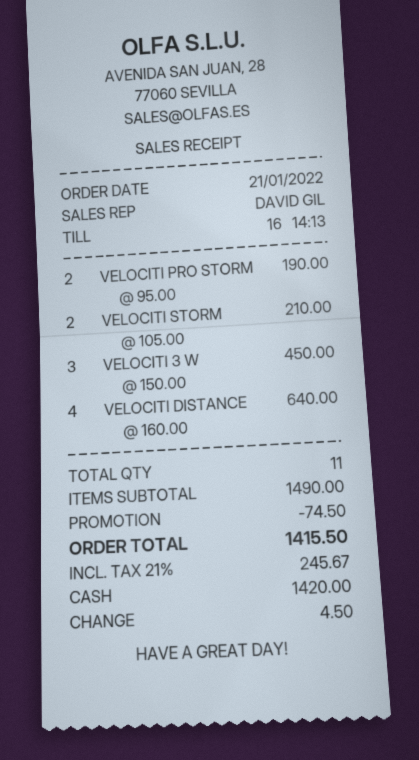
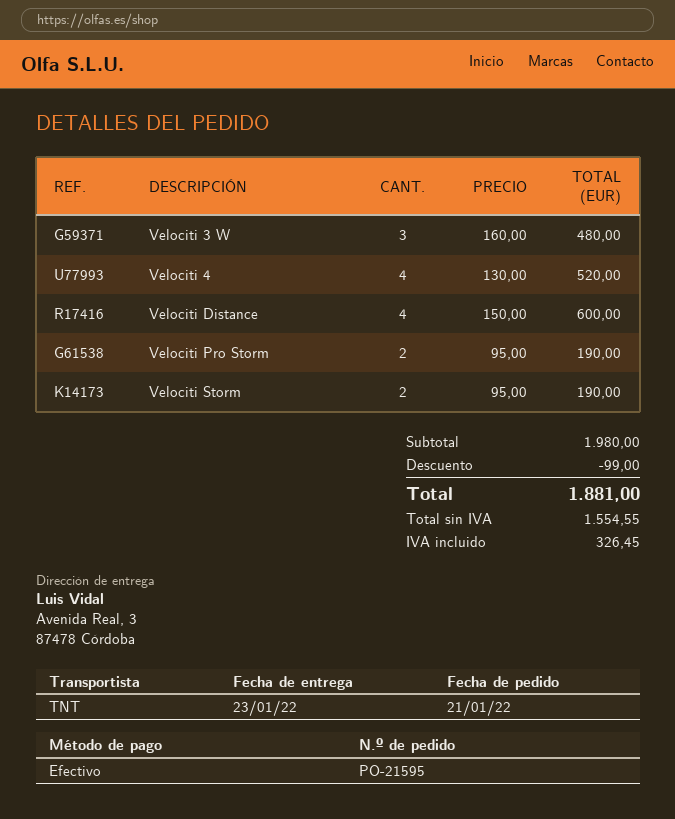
VELOCITI STORM: 2 x 105.00 = 210.00 -> 2 x 95.00 = 190.00
VELOCITI 3 W: 3 x 150.00 = 450.00 -> 3 x 160.00 = 480.00
VELOCITI DISTANCE: 4 x 160.00 = 640.00 -> 4 x 150.00 = 600.00
Velociti 4: none -> 4 x 130.00 = 520.00
subtotal: 1490.00 -> 1980.00
discount: 74.50 -> 99.00
tax: 245.67 -> 326.45
total: 1415.50 -> 1881.00

